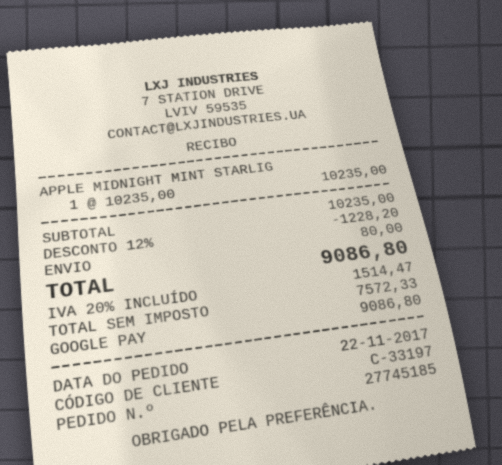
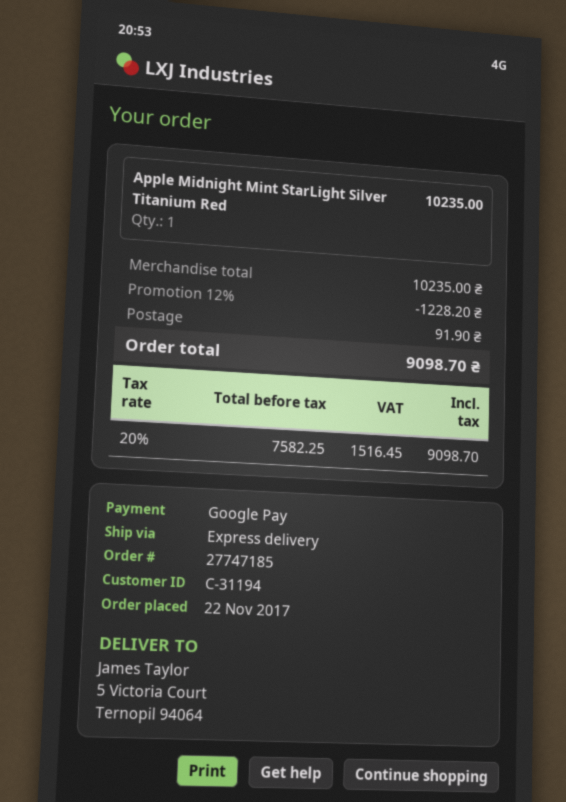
order number: 27745185 -> 27747185
customer number: C-33197 -> C-31194
shipping: 80.00 -> 91.90
net: 7572.33 -> 7582.25
tax: 20% = 1514.47 -> 20% = 1516.45
total: 9086.80 -> 9098.70

